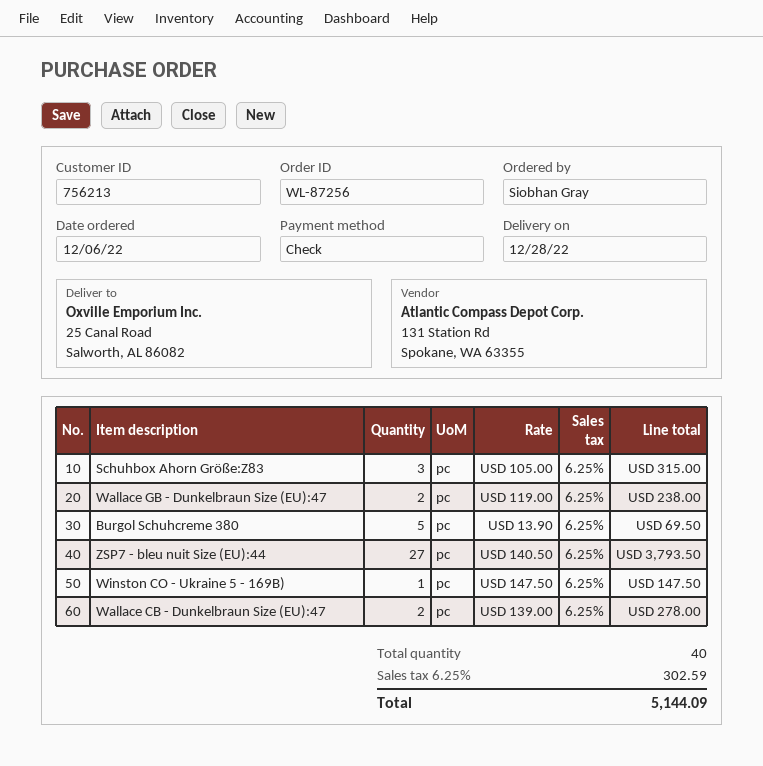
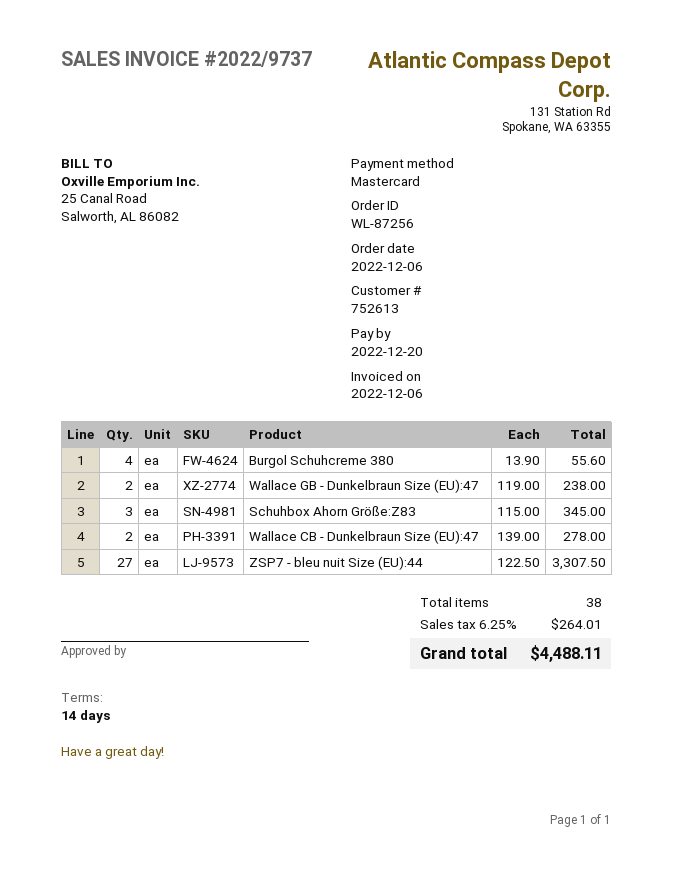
customer number: 756213 -> 752613
payment method: cheque -> Mastercard
Schuhbox Ahorn Größe:Z83: 3 x 105.00 = 315.00 -> 3 x 115.00 = 345.00
Burgol Schuhcreme 380: 5 x 13.90 = 69.50 -> 4 x 13.90 = 55.60
ZSP7 - bleu nuit Size (EU):44: 27 x 140.50 = 3793.50 -> 27 x 122.50 = 3307.50
Winston CO - Ukraine 5 - 169B): 1 x 147.50 = 147.50 -> none
total quantity: 40 -> 38
tax: 6.25% = 302.59 -> 6.25% = 264.01
total: 5144.09 -> 4488.11

